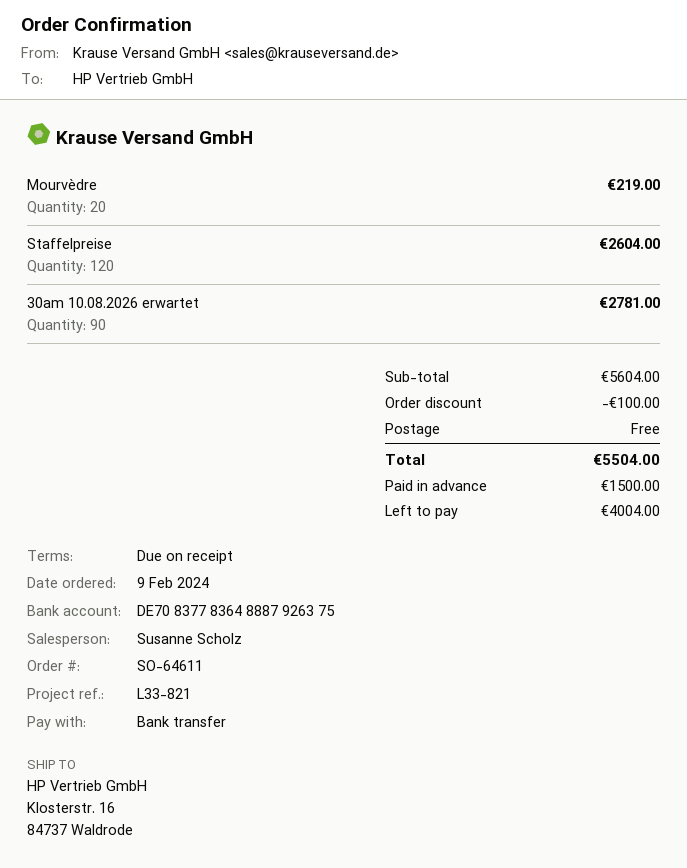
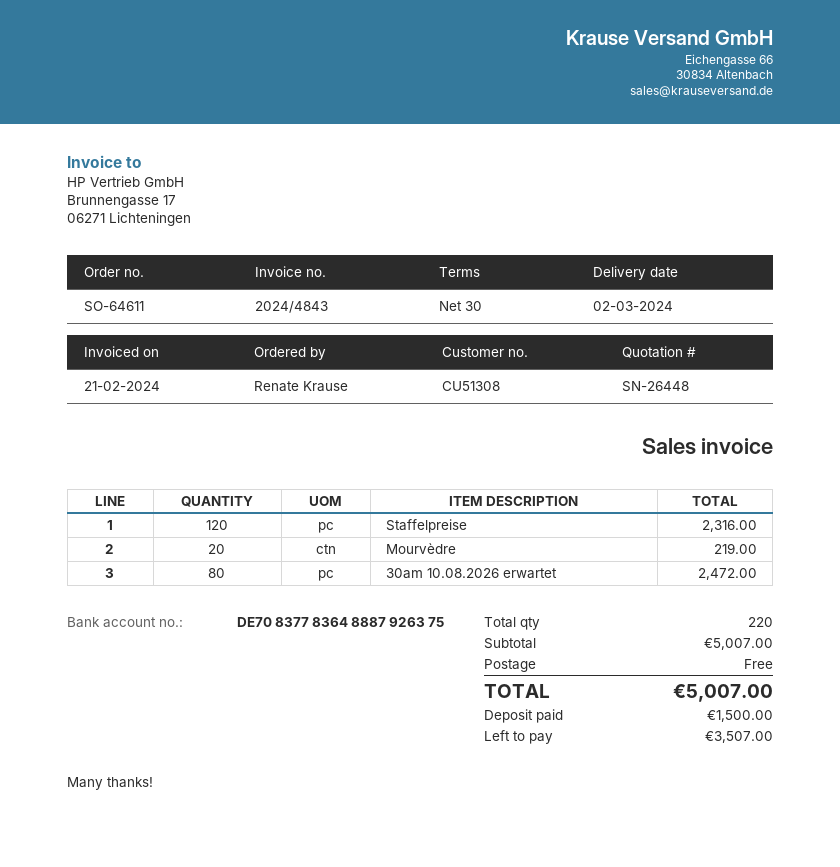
payment terms: on receipt -> 30 days
Staffelpreise: 120 for 2604.00 -> 120 for 2316.00
30am 10.08.2026 erwartet: 90 for 2781.00 -> 80 for 2472.00
subtotal: 5604.00 -> 5007.00
discount: 100.00 -> none
total: 5504.00 -> 5007.00
balance: 4004.00 -> 3507.00

